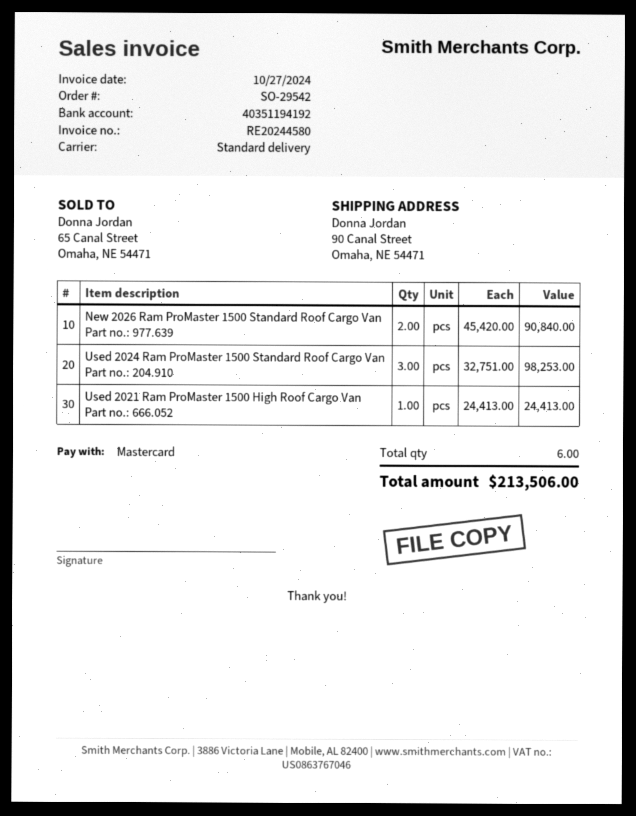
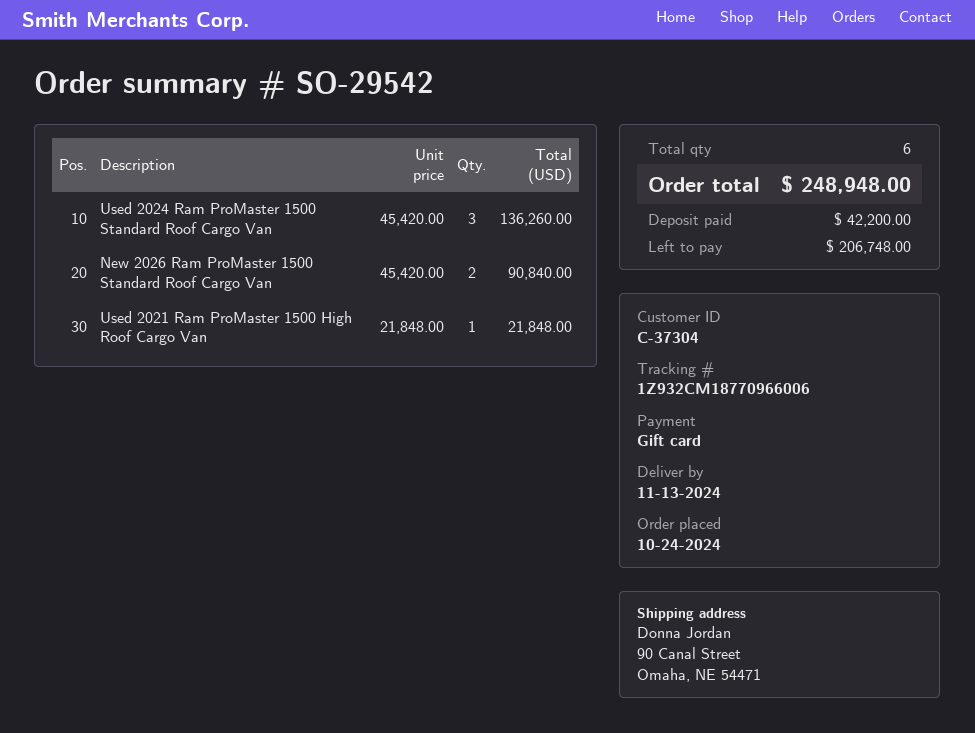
payment method: Mastercard -> gift card
Used 2024 Ram ProMaster 1500 Standard Roof Cargo Van: 3 x 32751.00 = 98253.00 -> 3 x 45420.00 = 136260.00
Used 2021 Ram ProMaster 1500 High Roof Cargo Van: 1 x 24413.00 = 24413.00 -> 1 x 21848.00 = 21848.00
total: 213506.00 -> 248948.00

